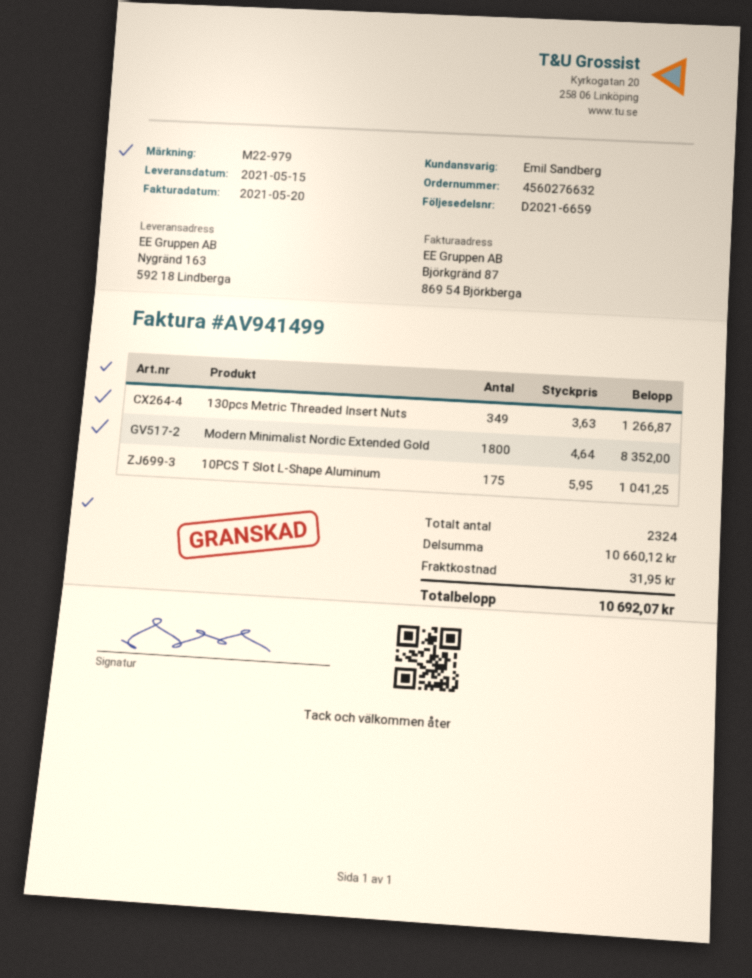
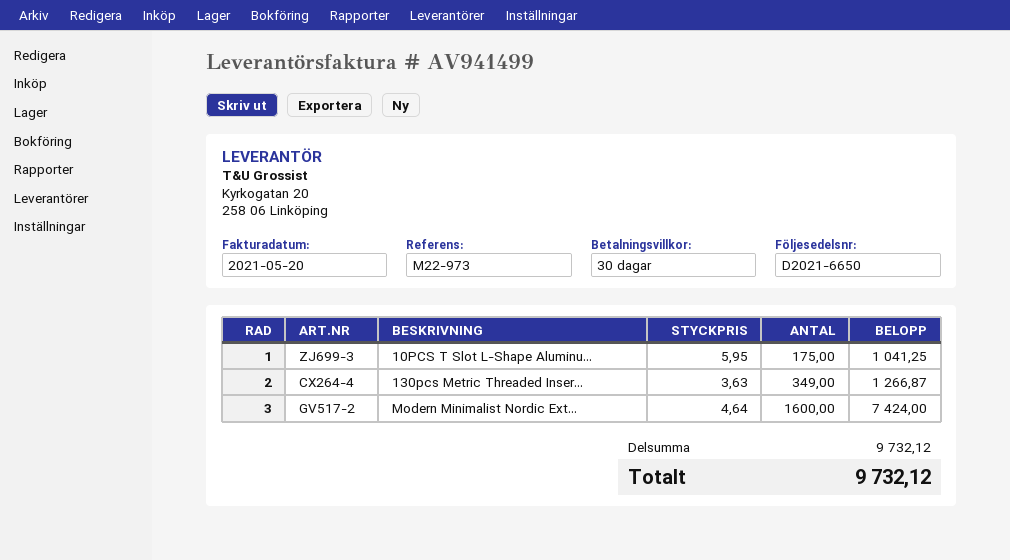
delivery note number: D2021-6659 -> D2021-6650
reference: M22-979 -> M22-973
Modern Minimalist Nordic Extended Gold: 1800 x 4.64 = 8352.00 -> 1600 x 4.64 = 7424.00
subtotal: 10660.12 -> 9732.12
shipping: 31.95 -> none
total: 10692.07 -> 9732.12

